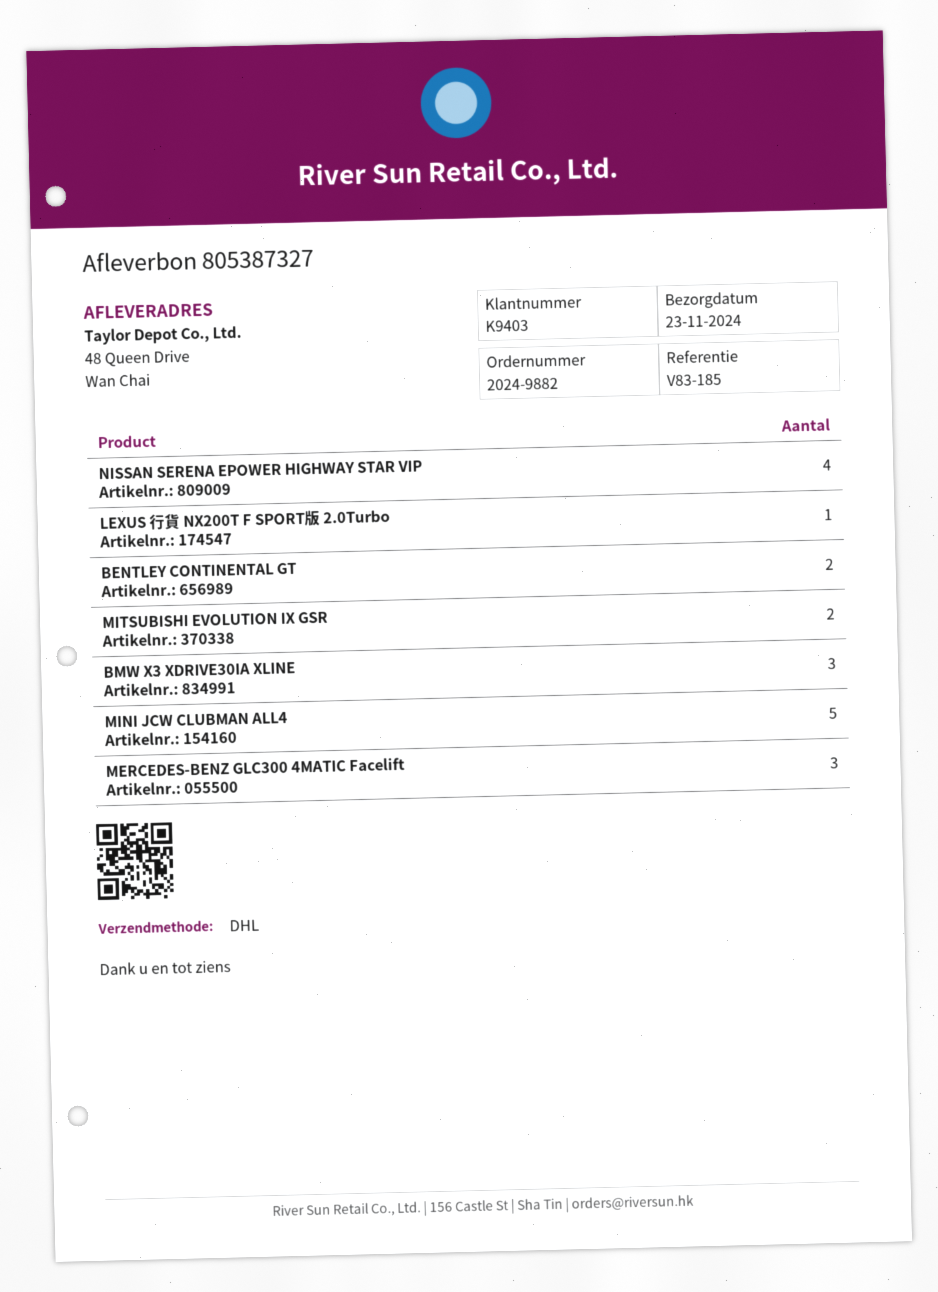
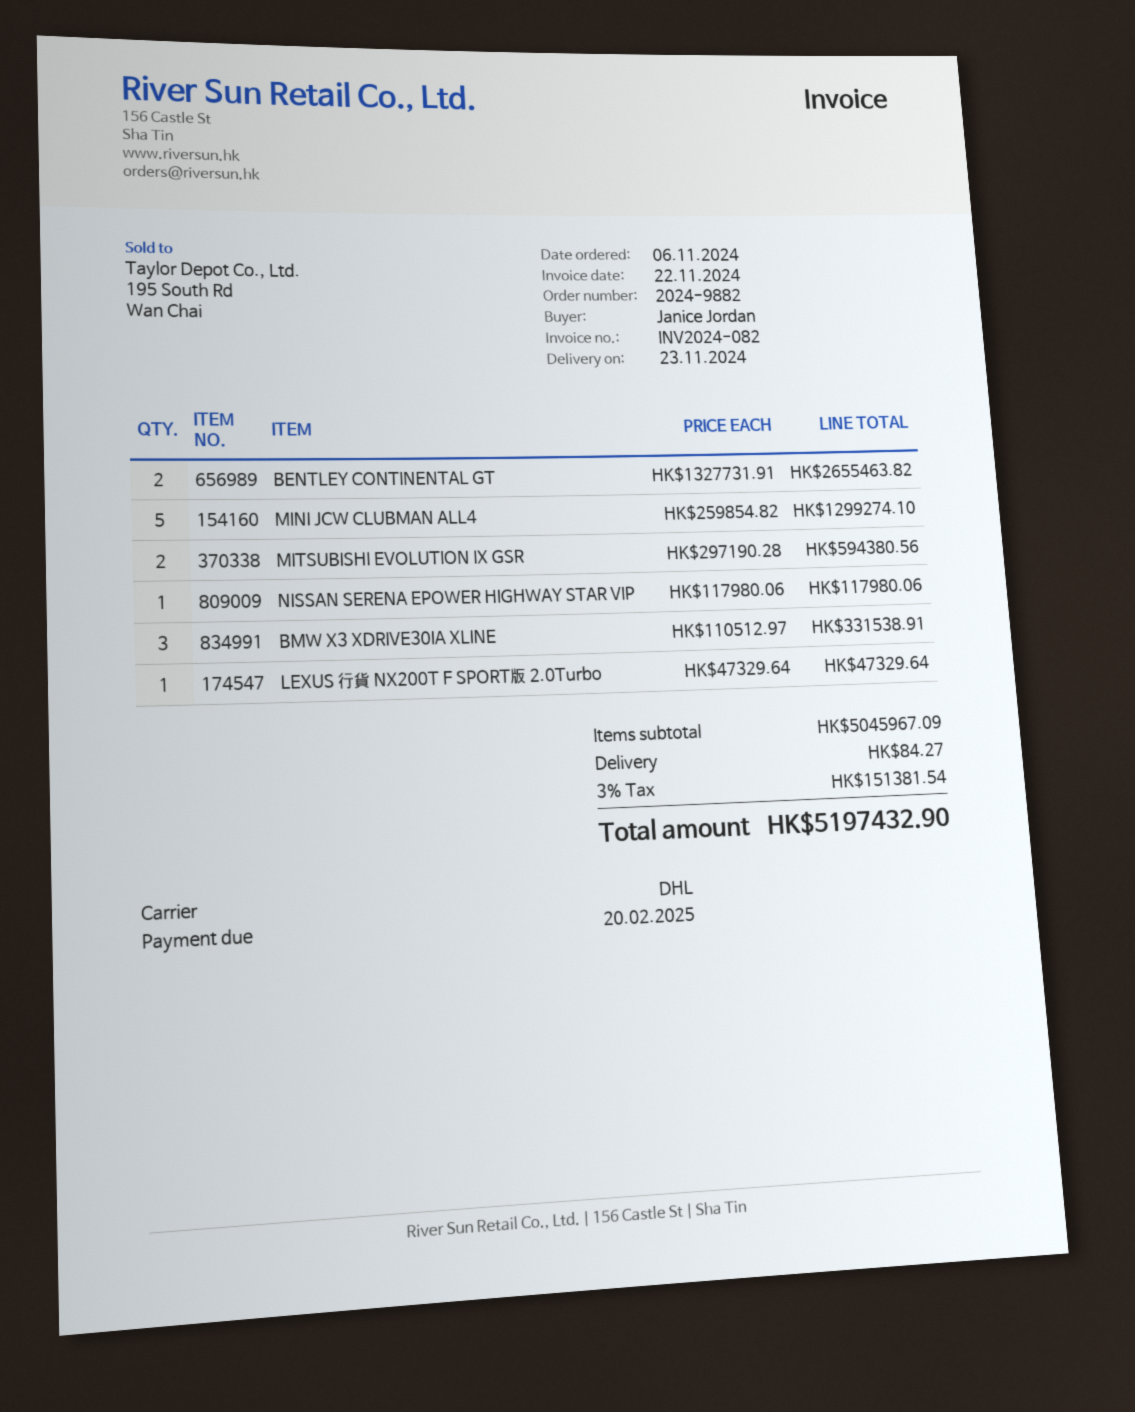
NISSAN SERENA EPOWER HIGHWAY STAR VIP: 4 -> 1
MERCEDES-BENZ GLC300 4MATIC Facelift: 3 -> none

